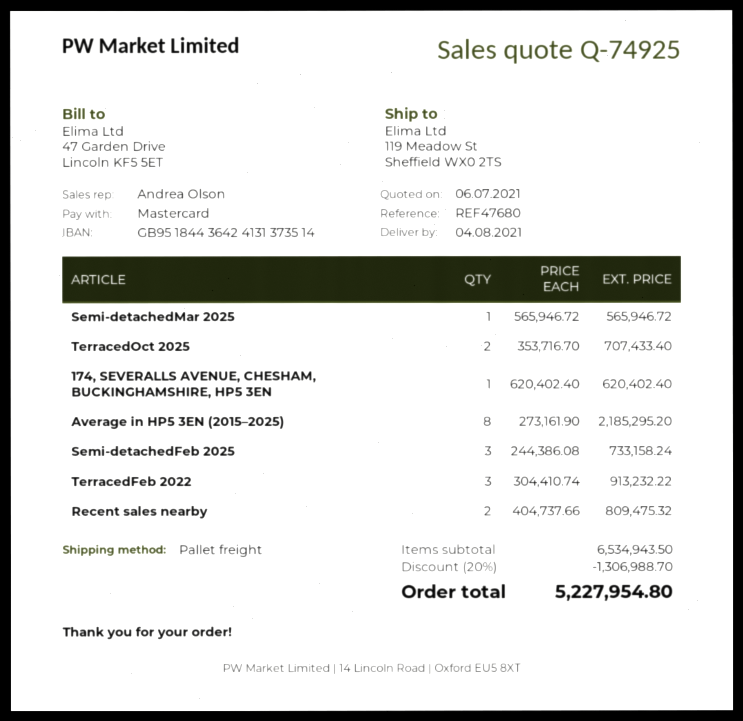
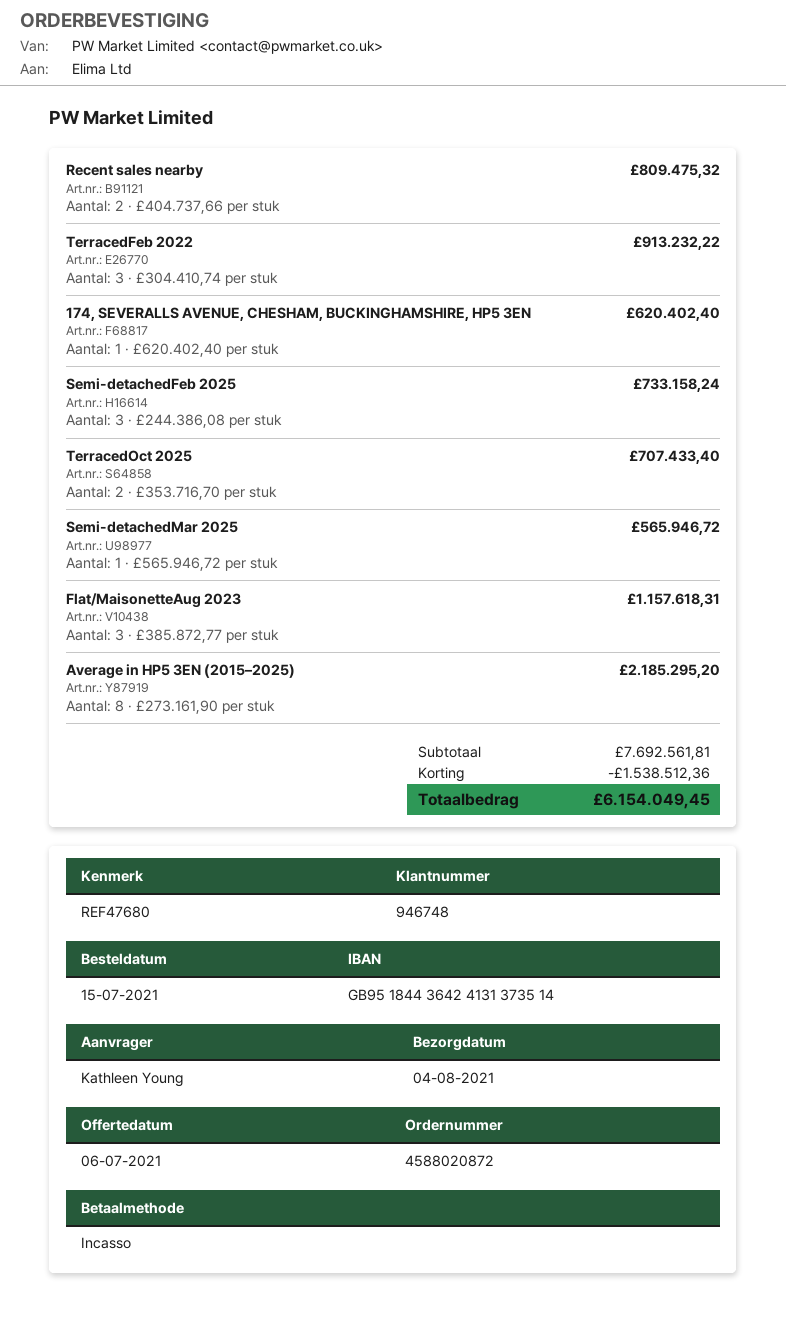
payment method: Mastercard -> direct debit
Flat/MaisonetteAug 2023: none -> 3 x 385872.77 = 1157618.31
subtotal: 6534943.50 -> 7692561.81
discount: 1306988.70 -> 1538512.36
total: 5227954.80 -> 6154049.45

